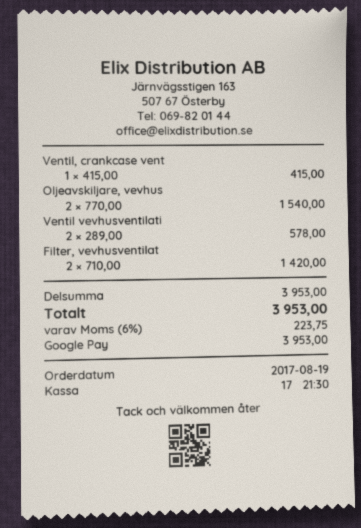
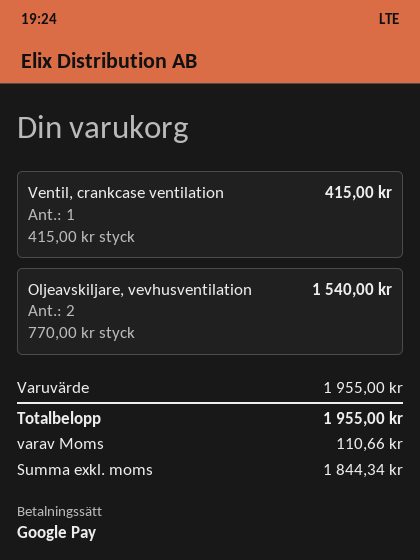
Ventil vevhusventilati: 2 x 289.00 = 578.00 -> none
Filter, vevhusventilat: 2 x 710.00 = 1420.00 -> none
subtotal: 3953.00 -> 1955.00
tax: 223.75 -> 110.66
total: 3953.00 -> 1955.00

